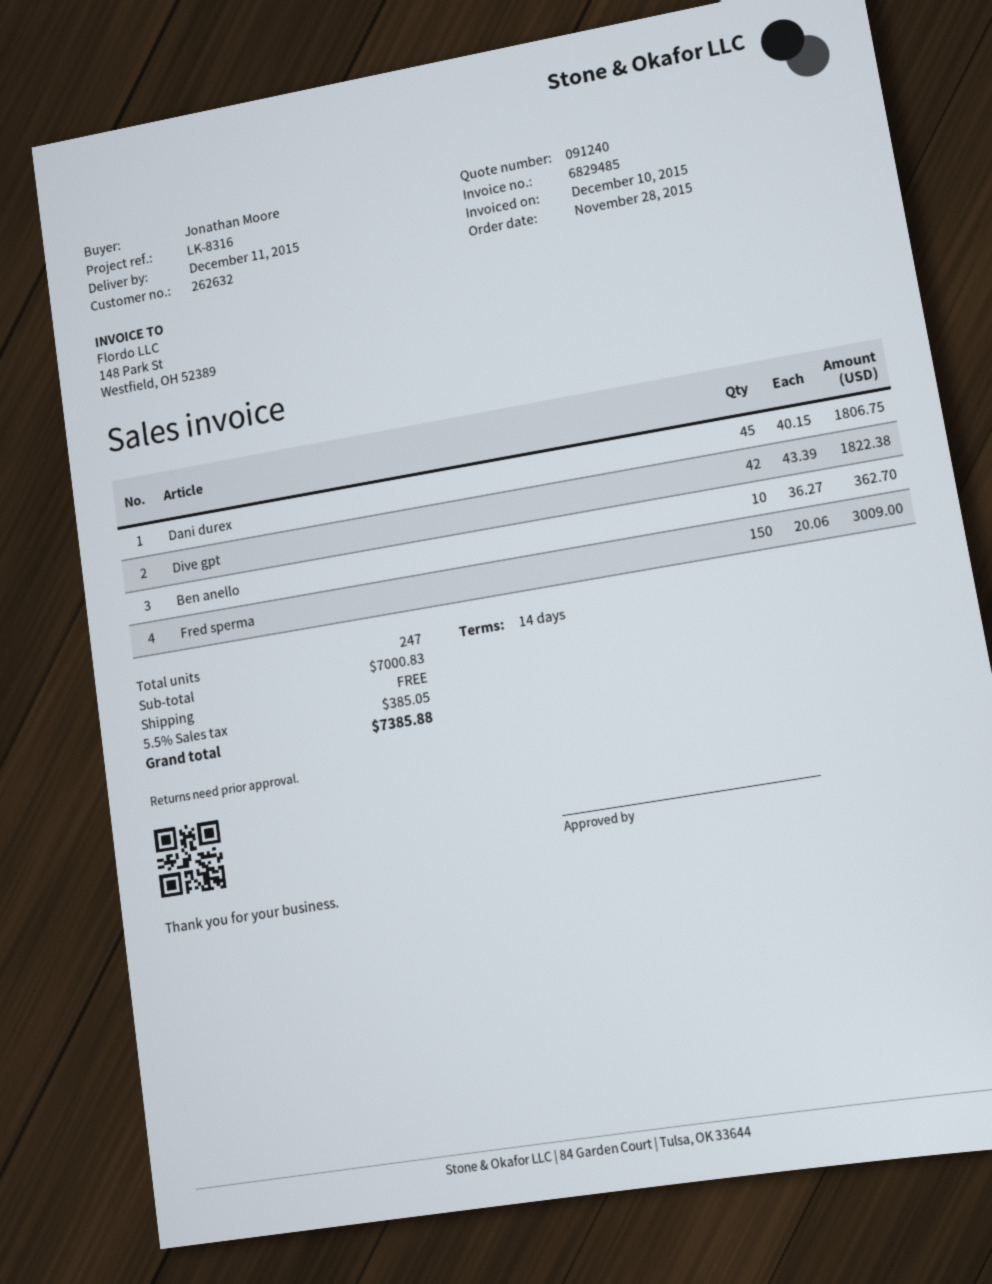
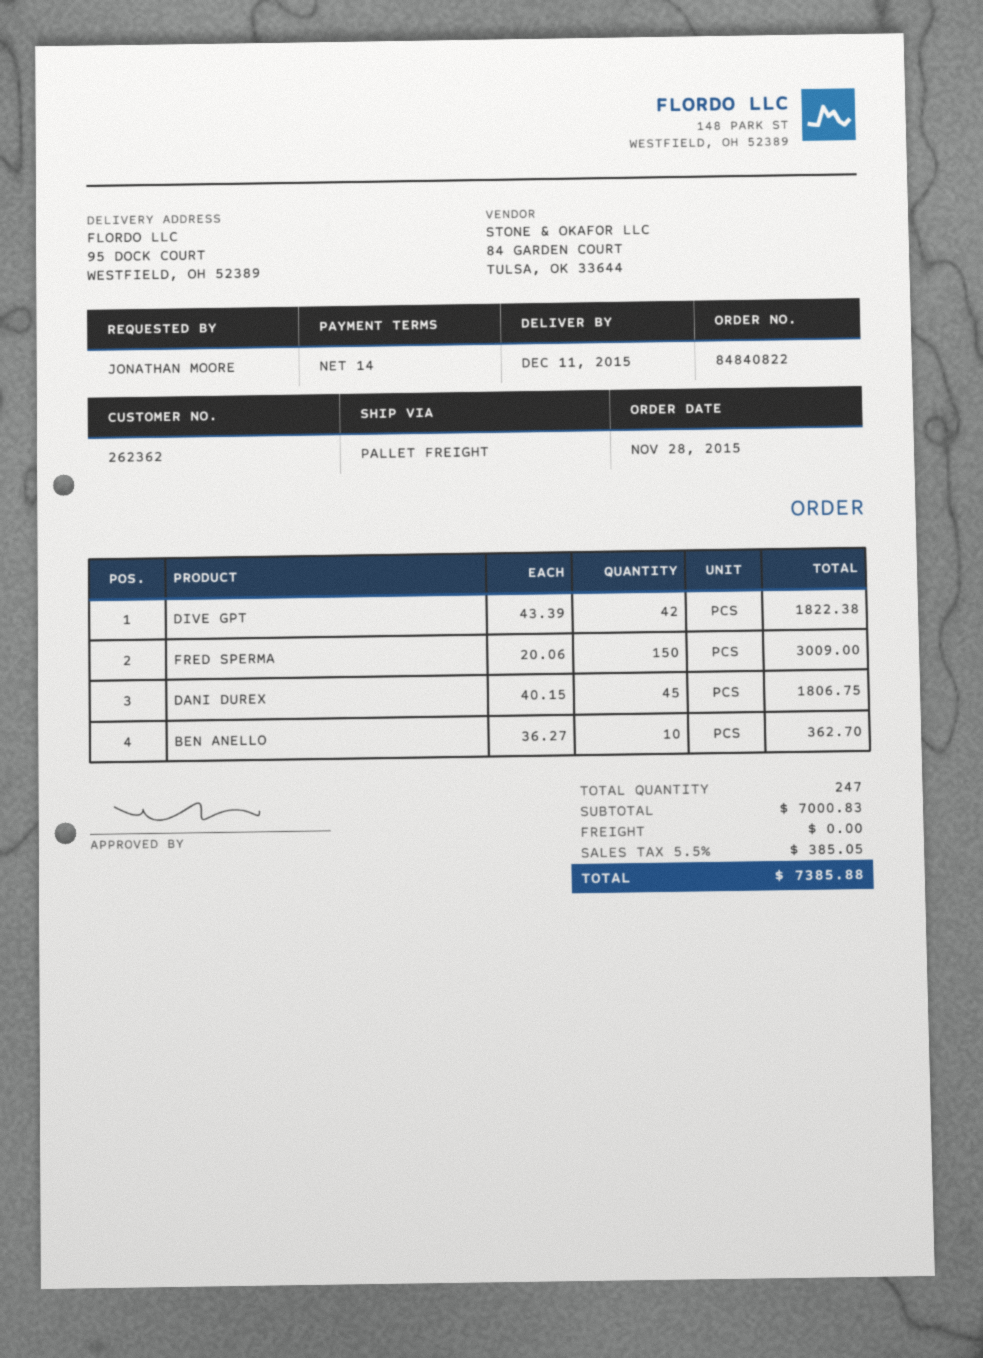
customer number: 262632 -> 262362

